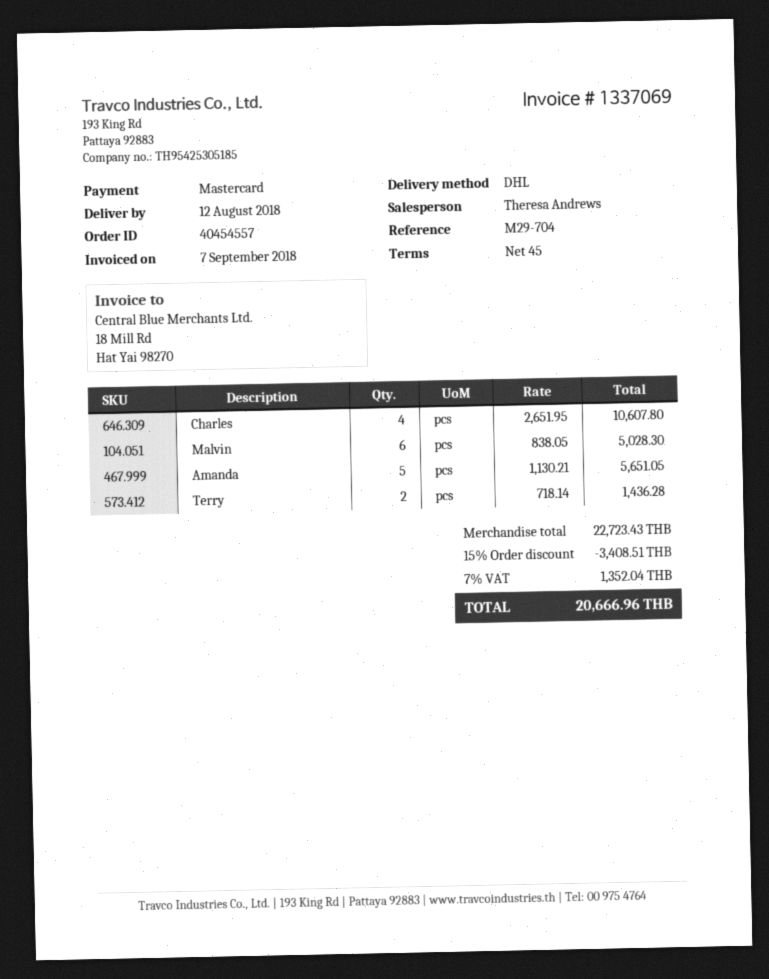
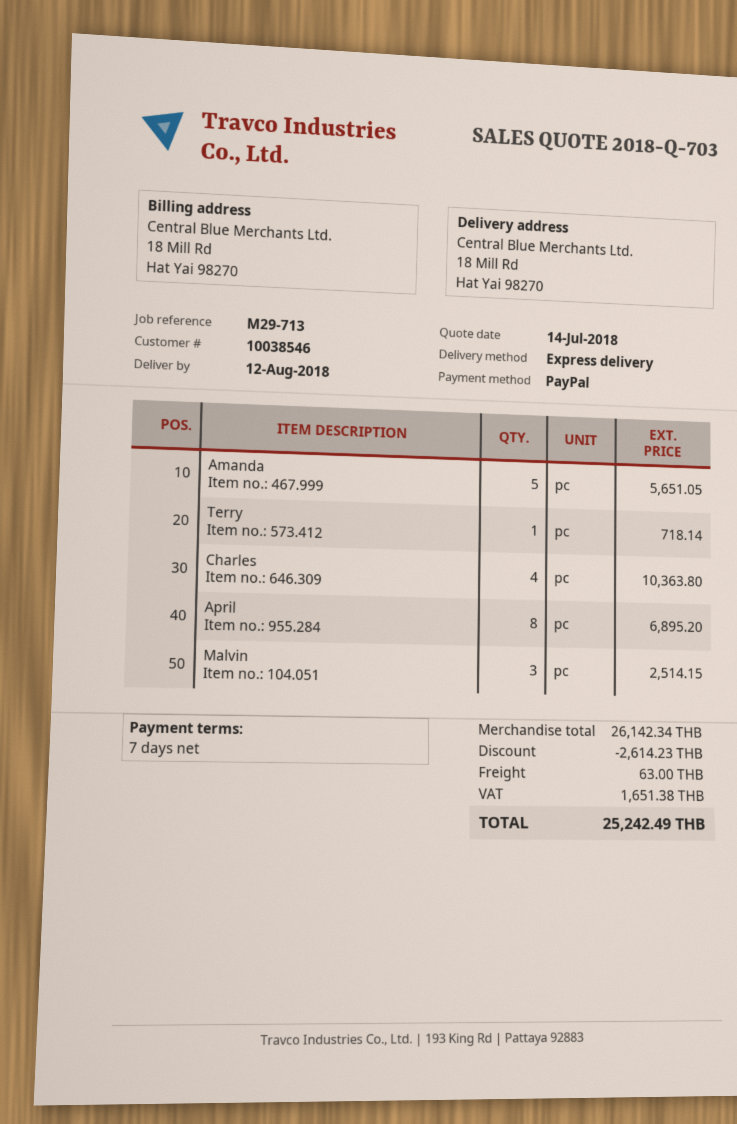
payment terms: 45 days -> 7 days
reference: M29-704 -> M29-713
payment method: Mastercard -> PayPal
shipping method: DHL -> express
Charles: 4 for 10607.80 -> 4 for 10363.80
Malvin: 6 for 5028.30 -> 3 for 2514.15
Terry: 2 for 1436.28 -> 1 for 718.14
April: none -> 8 for 6895.20
subtotal: 22723.43 -> 26142.34
discount: 3408.51 -> 2614.23
shipping: none -> 63.00
tax: 1352.04 -> 1651.38
total: 20666.96 -> 25242.49

